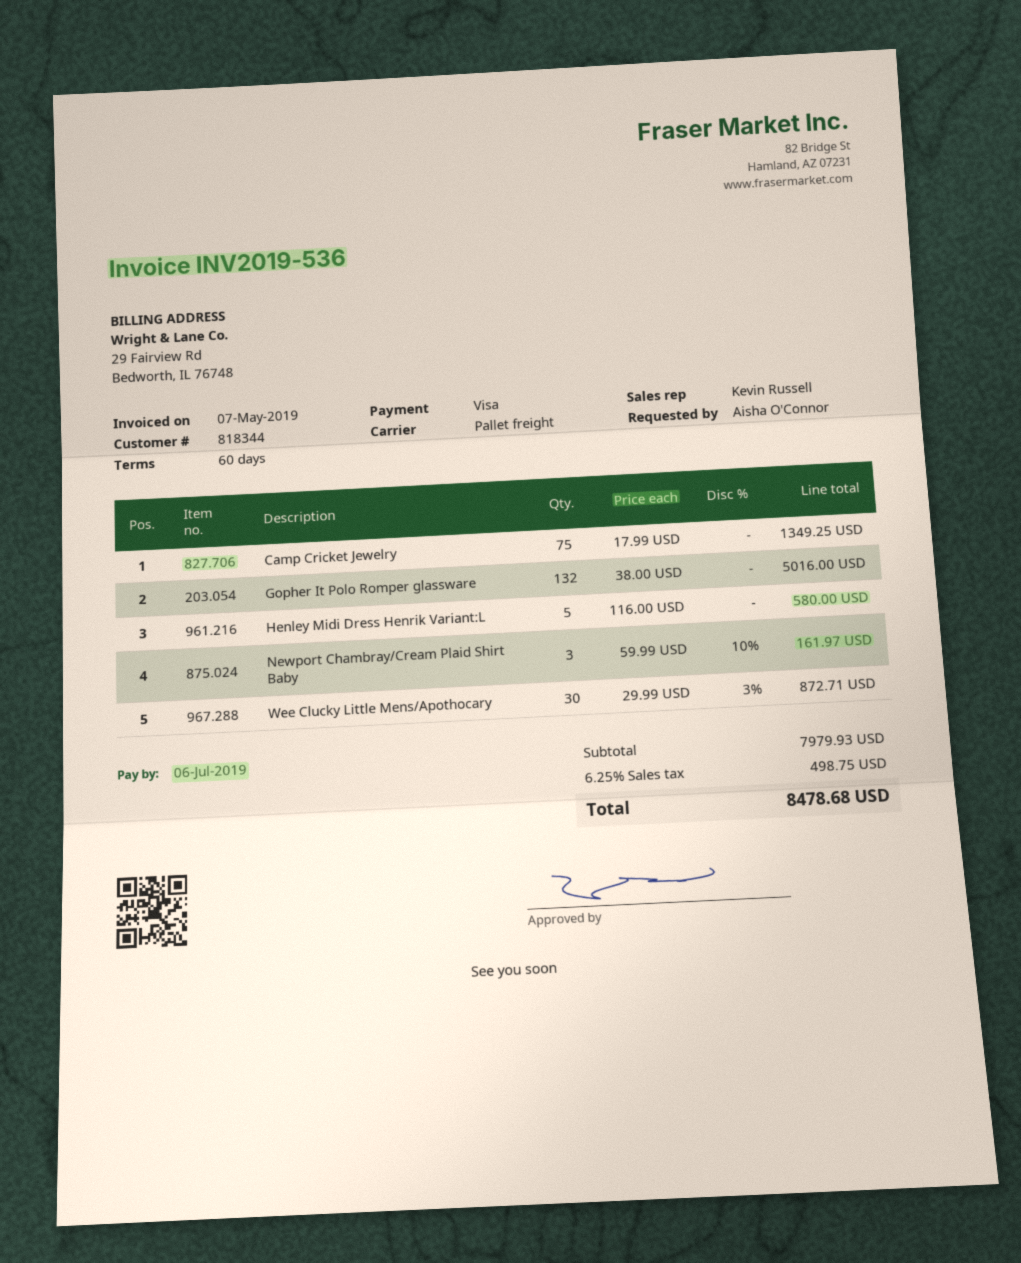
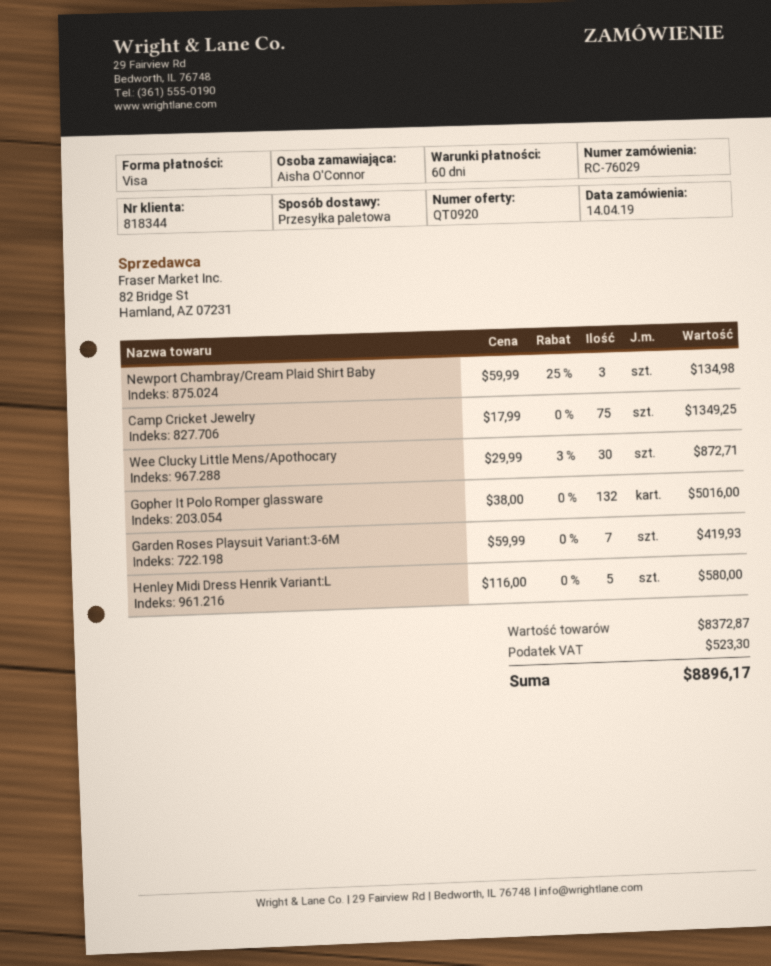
Newport Chambray/Cream Plaid Shirt Baby: 3 x 59.99 - 10% = 161.97 -> 3 x 59.99 - 25% = 134.98
Garden Roses Playsuit Variant:3-6M: none -> 7 x 59.99 = 419.93
subtotal: 7979.93 -> 8372.87
tax: 498.75 -> 523.30
total: 8478.68 -> 8896.17

